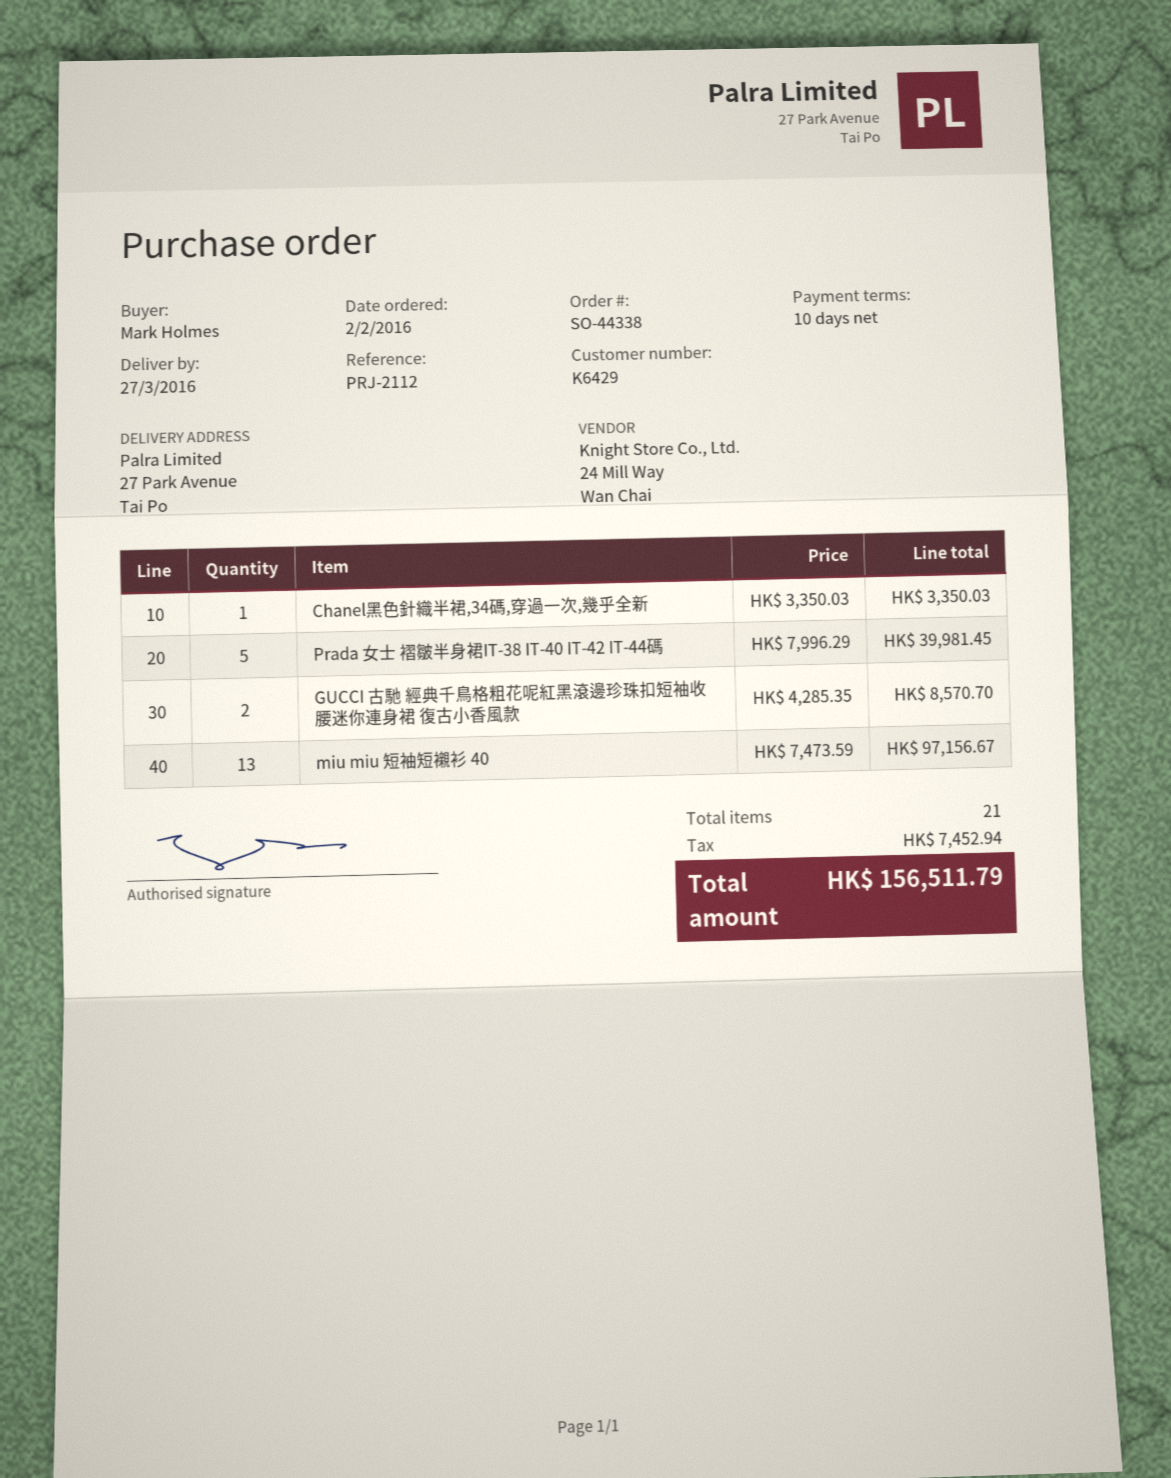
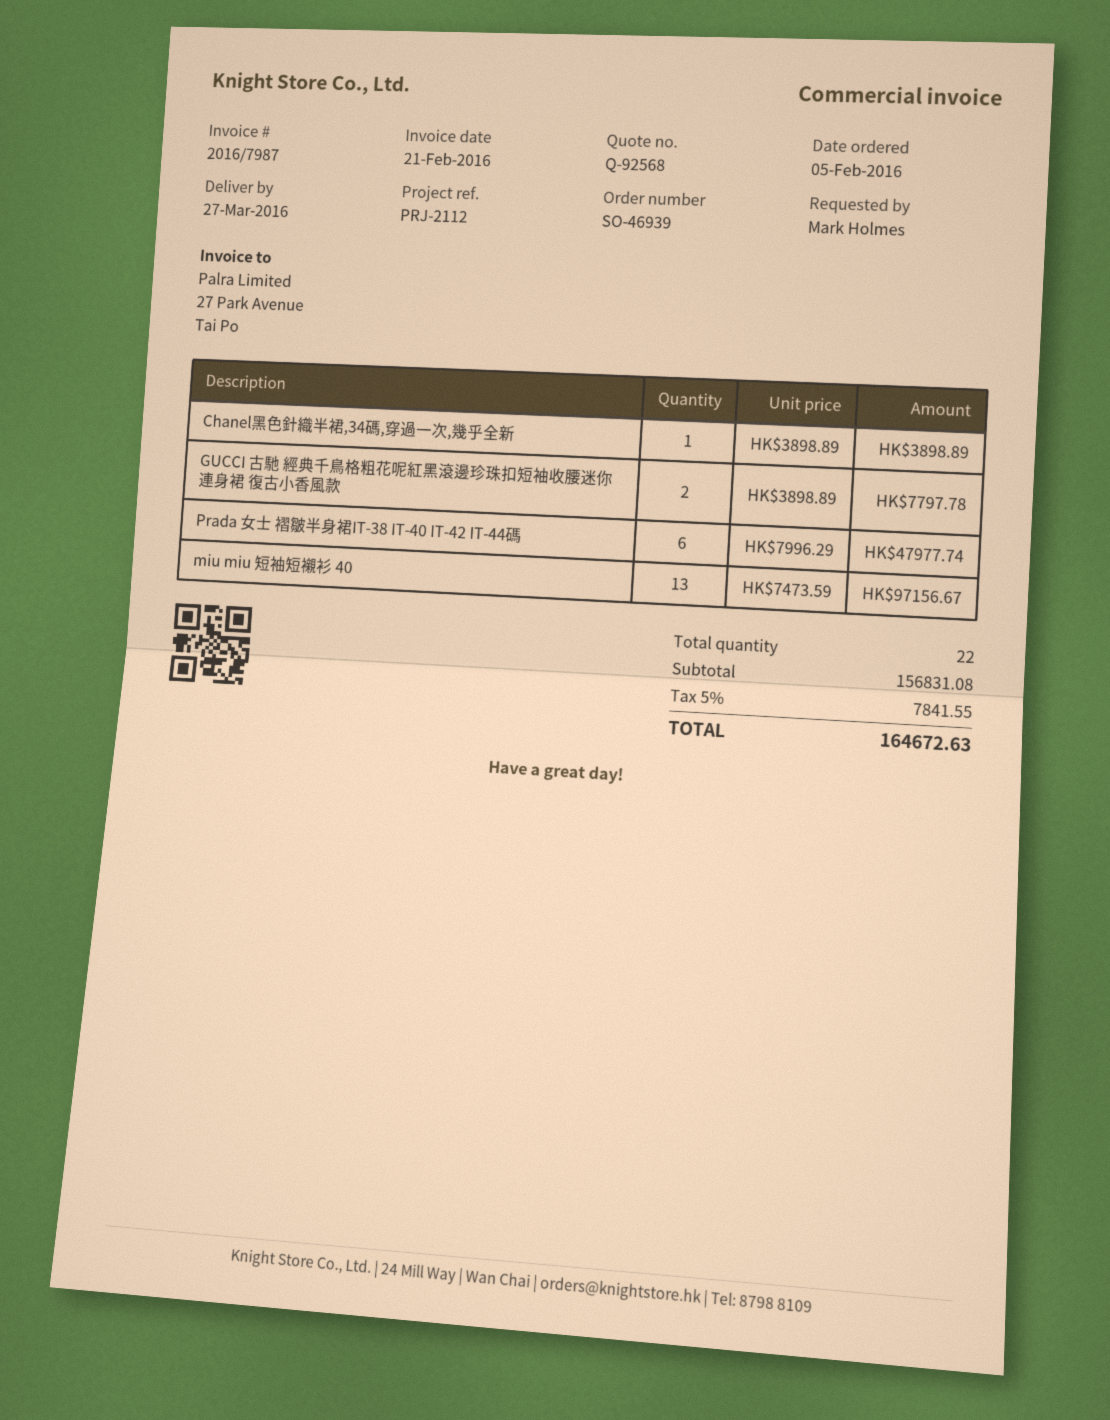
order number: SO-44338 -> SO-46939
order date: 2016-02-02 -> 2016-02-05
Chanel黑色針織半裙,34碼,穿過一次,幾乎全新: 1 x 3350.03 = 3350.03 -> 1 x 3898.89 = 3898.89
Prada 女士 褶皺半身裙IT-38 IT-40 IT-42 IT-44碼: 5 x 7996.29 = 39981.45 -> 6 x 7996.29 = 47977.74
GUCCI 古馳 經典千鳥格粗花呢紅黑滾邊珍珠扣短袖收腰迷你連身裙 復古小香風款: 2 x 4285.35 = 8570.70 -> 2 x 3898.89 = 7797.78
total quantity: 21 -> 22
tax: 7452.94 -> 7841.55
total: 156511.79 -> 164672.63

